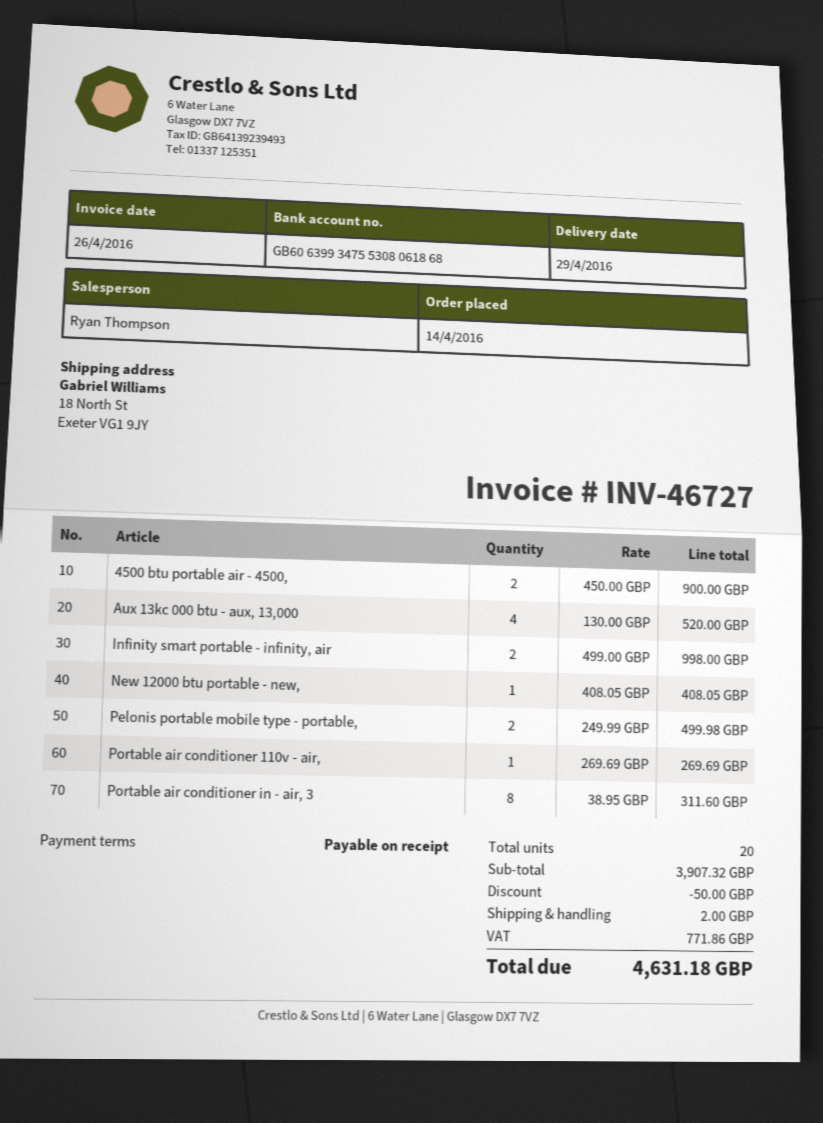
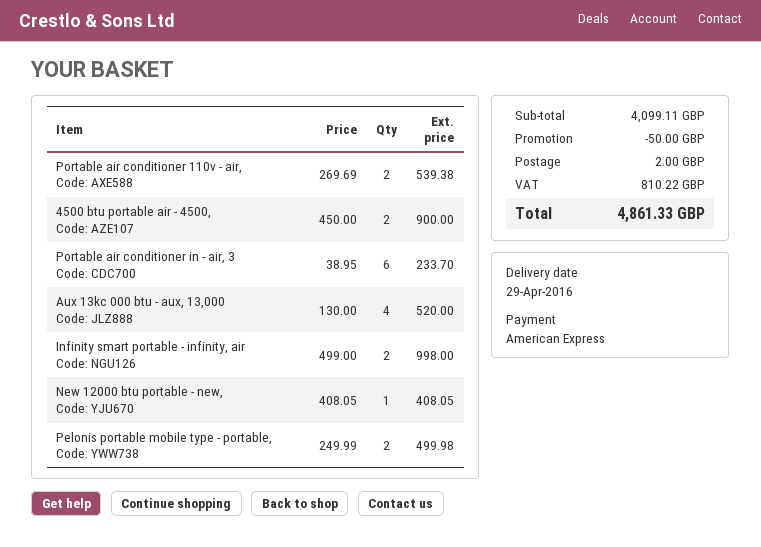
Portable air conditioner 110v - air,: 1 x 269.69 = 269.69 -> 2 x 269.69 = 539.38
Portable air conditioner in - air, 3: 8 x 38.95 = 311.60 -> 6 x 38.95 = 233.70
subtotal: 3907.32 -> 4099.11
tax: 771.86 -> 810.22
total: 4631.18 -> 4861.33

